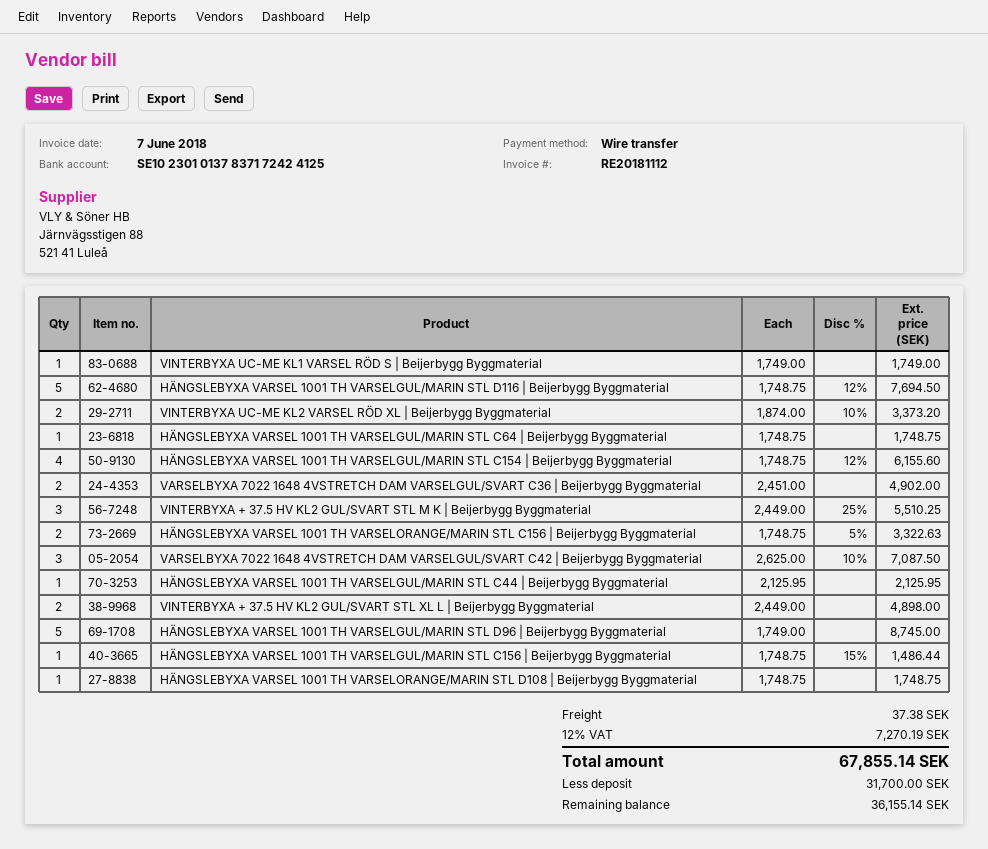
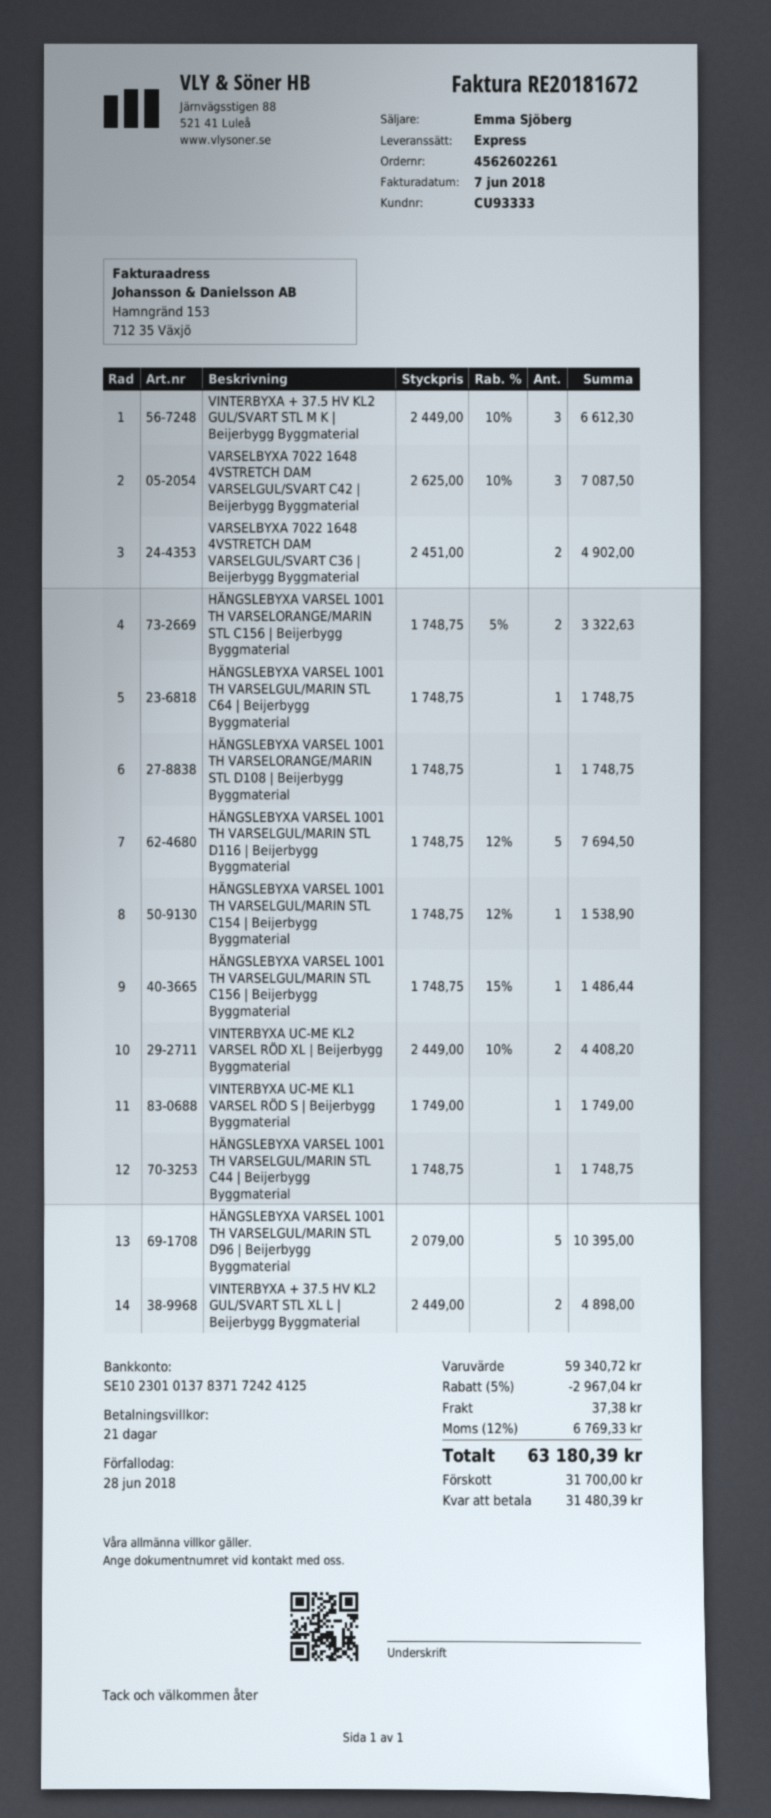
invoice number: RE20181112 -> RE20181672
VINTERBYXA UC-ME KL2 VARSEL RÖD XL | Beijerbygg Byggmaterial: 2 x 1874.00 - 10% = 3373.20 -> 2 x 2449.00 - 10% = 4408.20
HÄNGSLEBYXA VARSEL 1001 TH VARSELGUL/MARIN STL C154 | Beijerbygg Byggmaterial: 4 x 1748.75 - 12% = 6155.60 -> 1 x 1748.75 - 12% = 1538.90
VINTERBYXA + 37.5 HV KL2 GUL/SVART STL M K | Beijerbygg Byggmaterial: 3 x 2449.00 - 25% = 5510.25 -> 3 x 2449.00 - 10% = 6612.30
HÄNGSLEBYXA VARSEL 1001 TH VARSELGUL/MARIN STL C44 | Beijerbygg Byggmaterial: 1 x 2125.95 = 2125.95 -> 1 x 1748.75 = 1748.75
HÄNGSLEBYXA VARSEL 1001 TH VARSELGUL/MARIN STL D96 | Beijerbygg Byggmaterial: 5 x 1749.00 = 8745.00 -> 5 x 2079.00 = 10395.00
discount: none -> 5% = 2967.04
tax: 12% = 7270.19 -> 12% = 6769.33
total: 67855.14 -> 63180.39
balance: 36155.14 -> 31480.39

